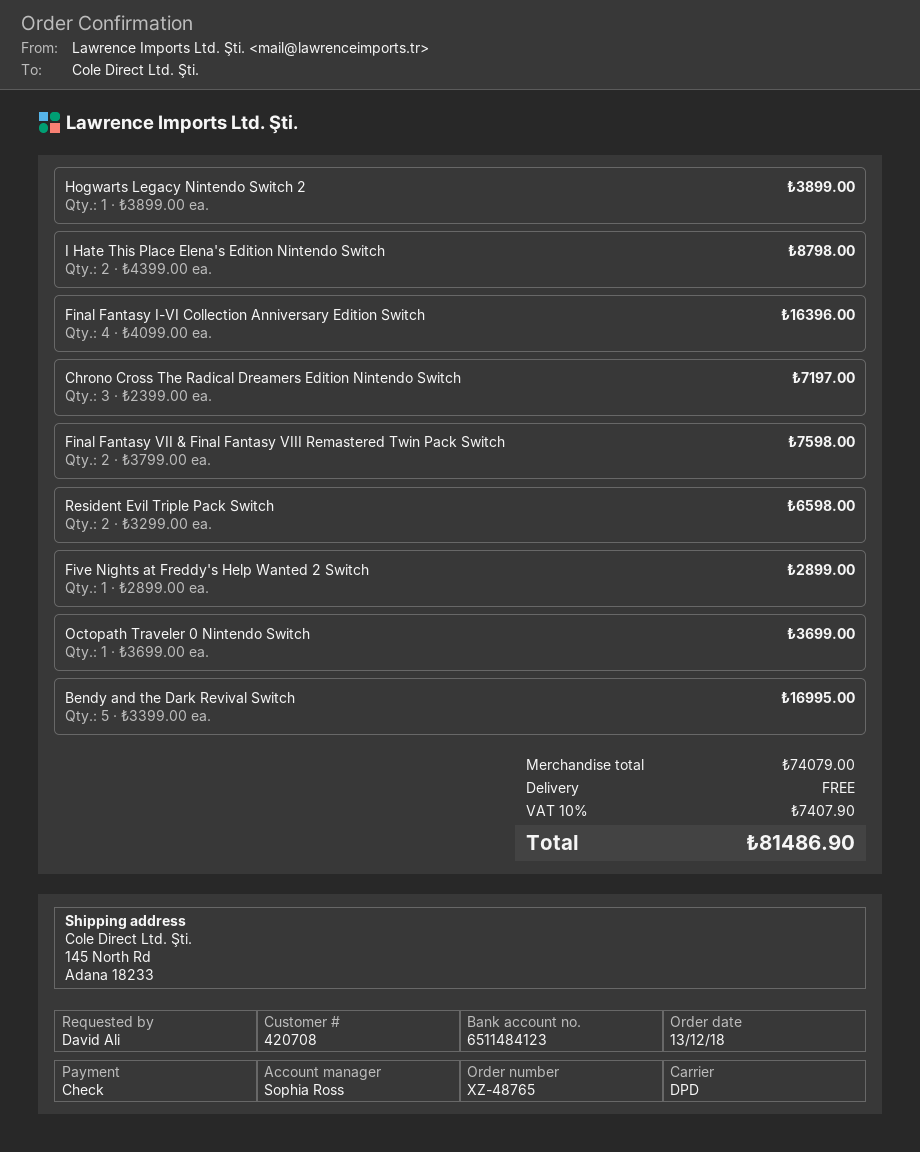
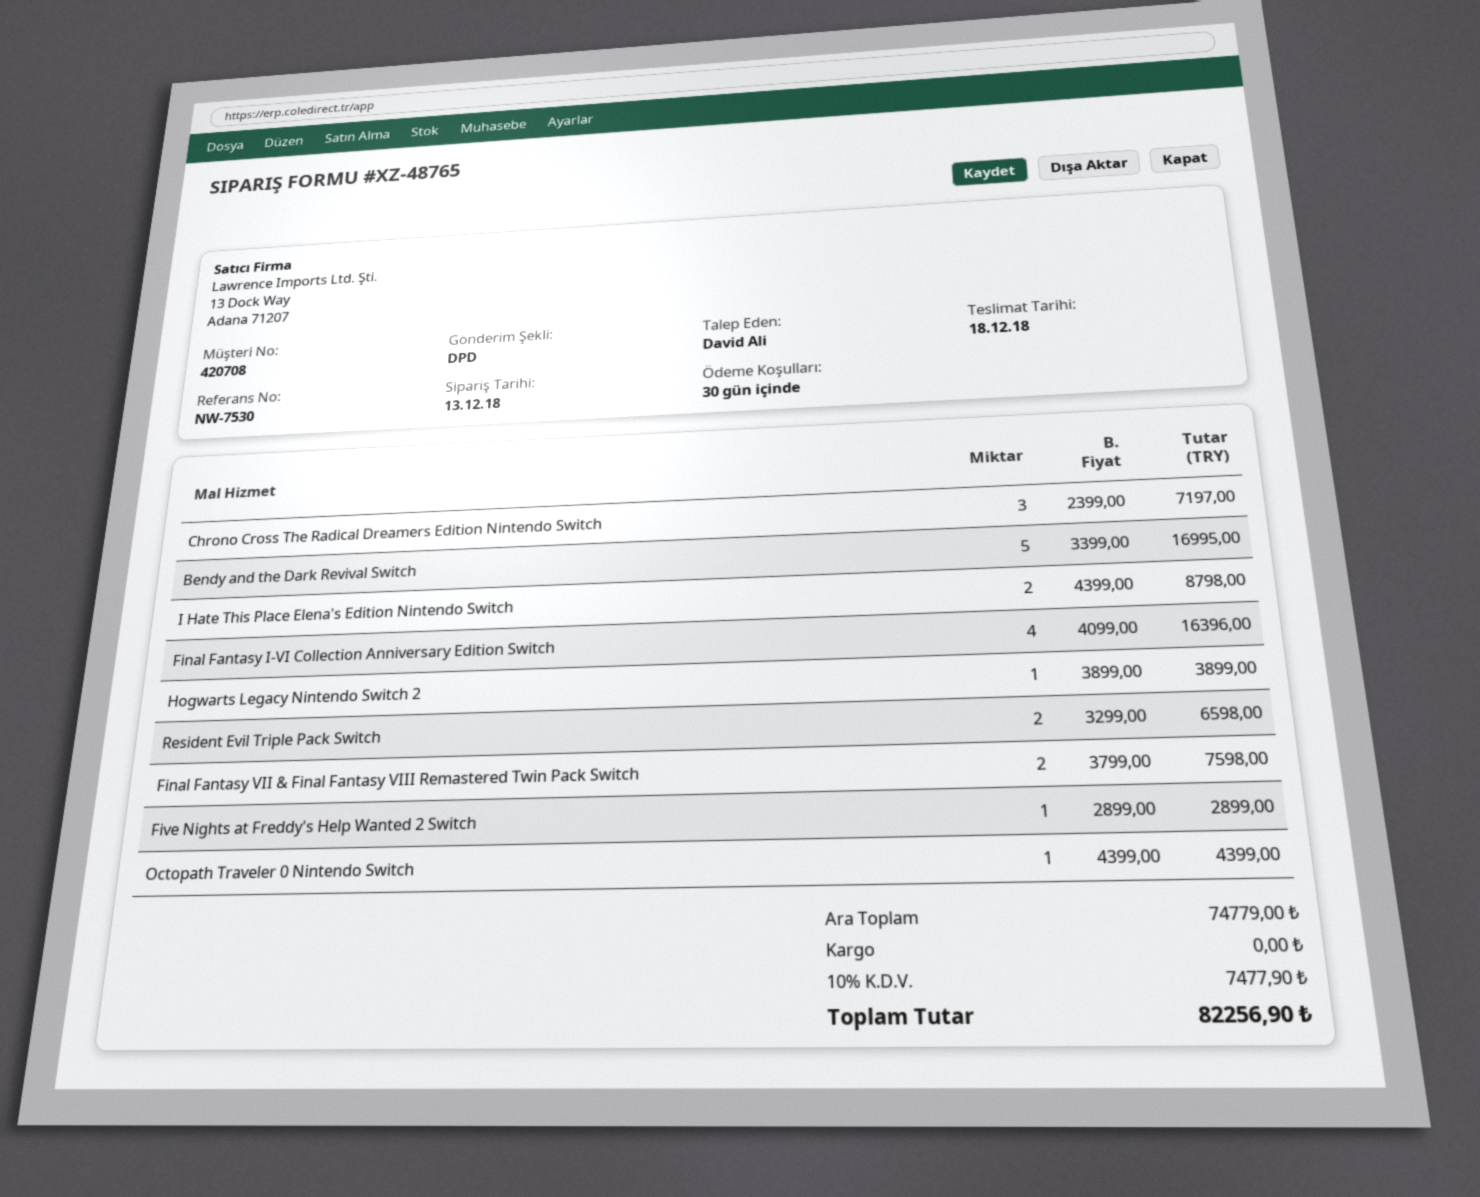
Octopath Traveler 0 Nintendo Switch: 1 x 3699.00 = 3699.00 -> 1 x 4399.00 = 4399.00
subtotal: 74079.00 -> 74779.00
tax: 10% = 7407.90 -> 10% = 7477.90
total: 81486.90 -> 82256.90

